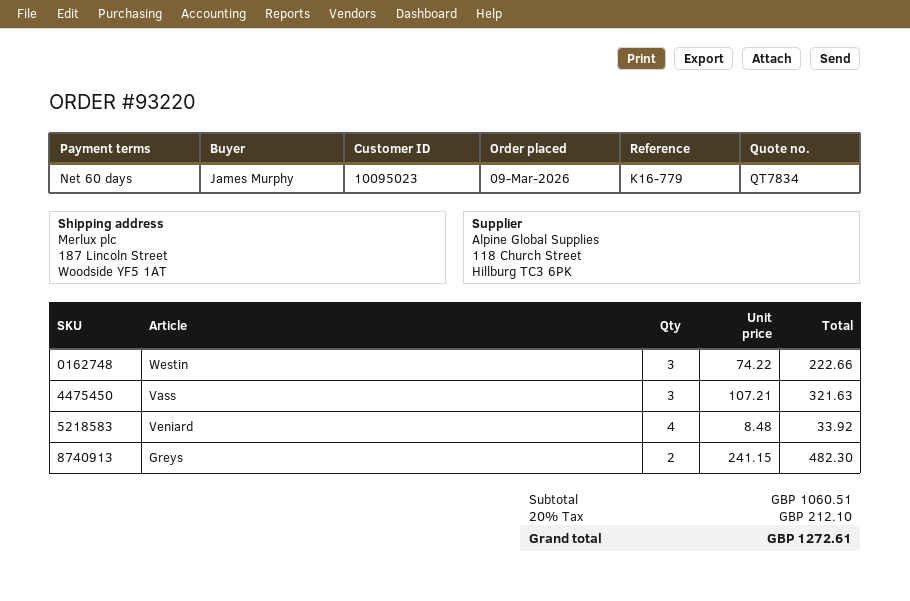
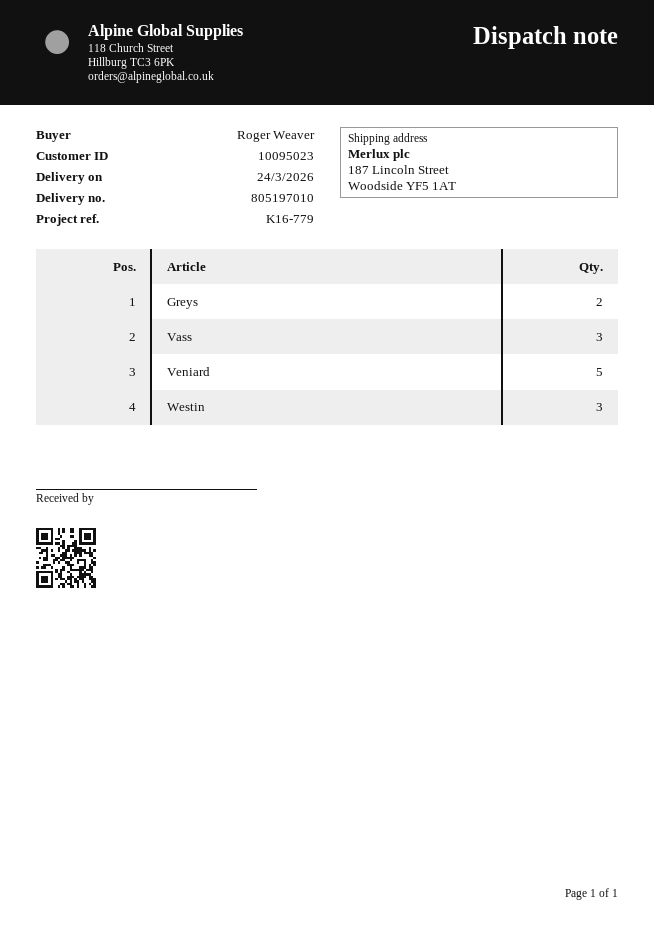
ordered by: James Murphy -> Roger Weaver
Veniard: 4 -> 5

